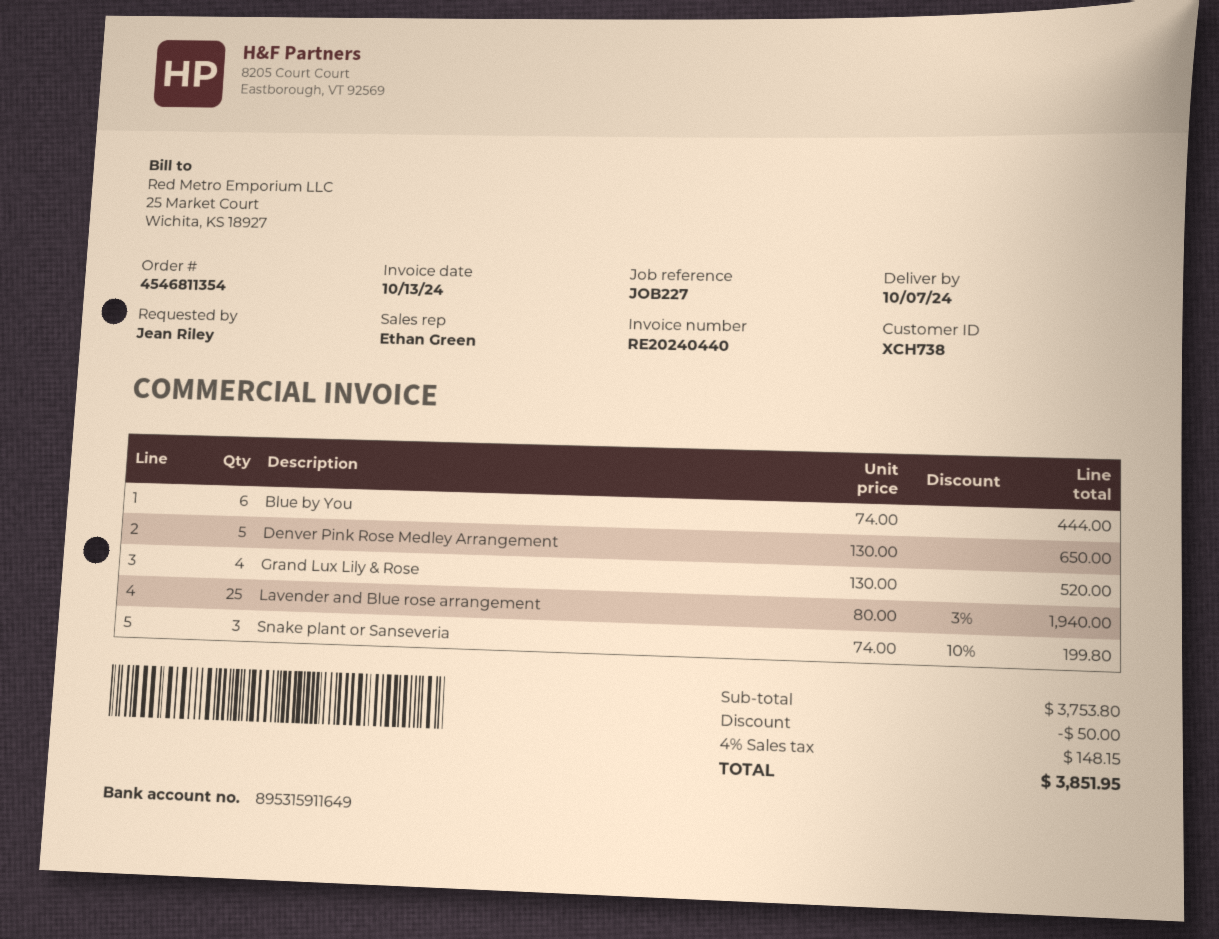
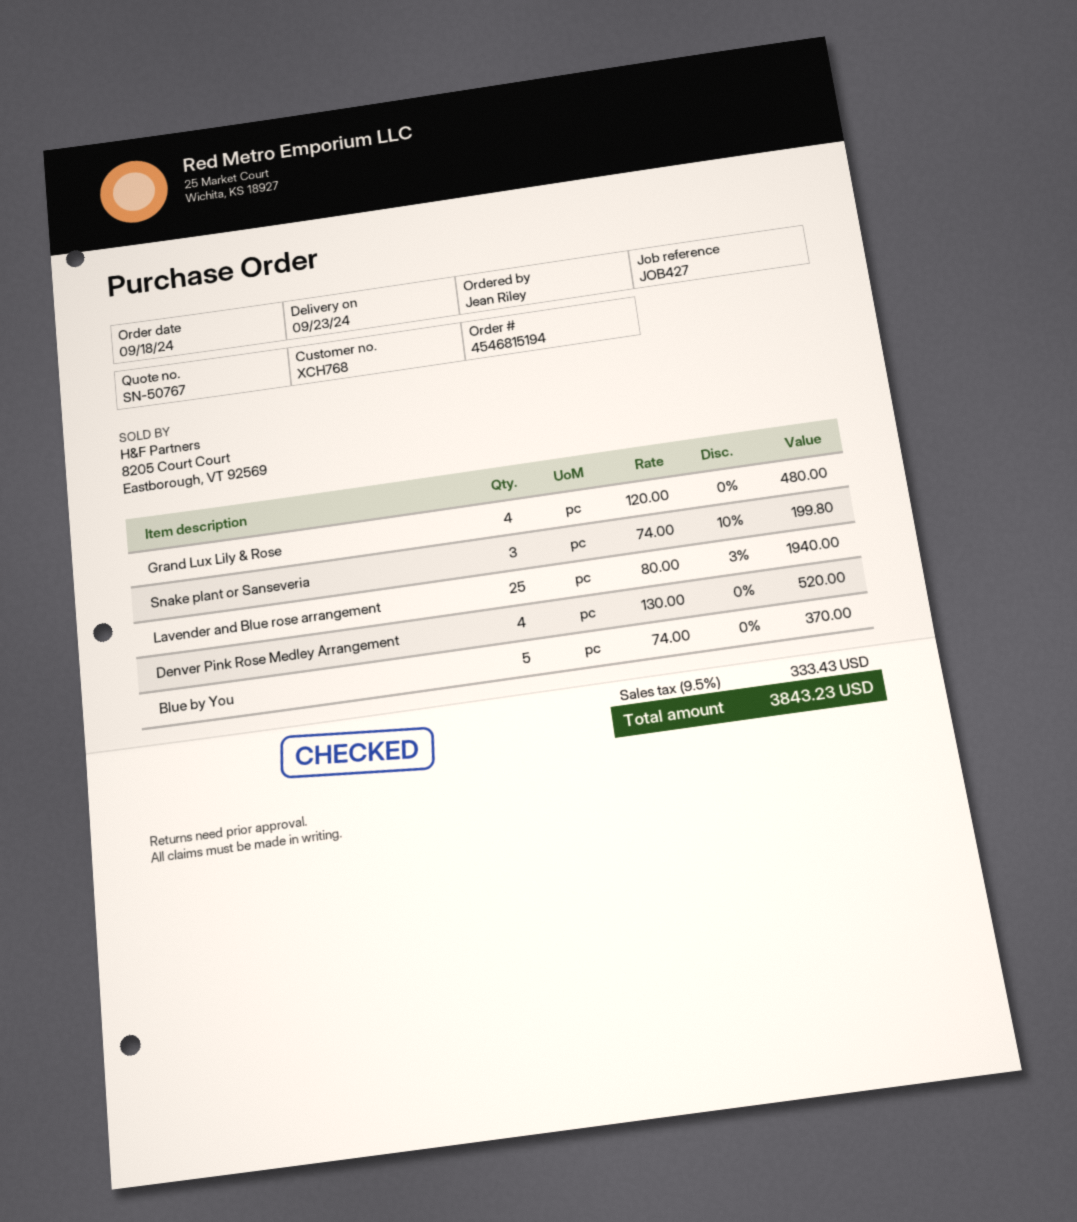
order number: 4546811354 -> 4546815194
delivery date: 2024-10-07 -> 2024-09-23
customer number: XCH738 -> XCH768
reference: JOB227 -> JOB427
Blue by You: 6 x 74.00 = 444.00 -> 5 x 74.00 = 370.00
Denver Pink Rose Medley Arrangement: 5 x 130.00 = 650.00 -> 4 x 130.00 = 520.00
Grand Lux Lily & Rose: 4 x 130.00 = 520.00 -> 4 x 120.00 = 480.00
discount: 50.00 -> none
tax: 4% = 148.15 -> 9.5% = 333.43
total: 3851.95 -> 3843.23

